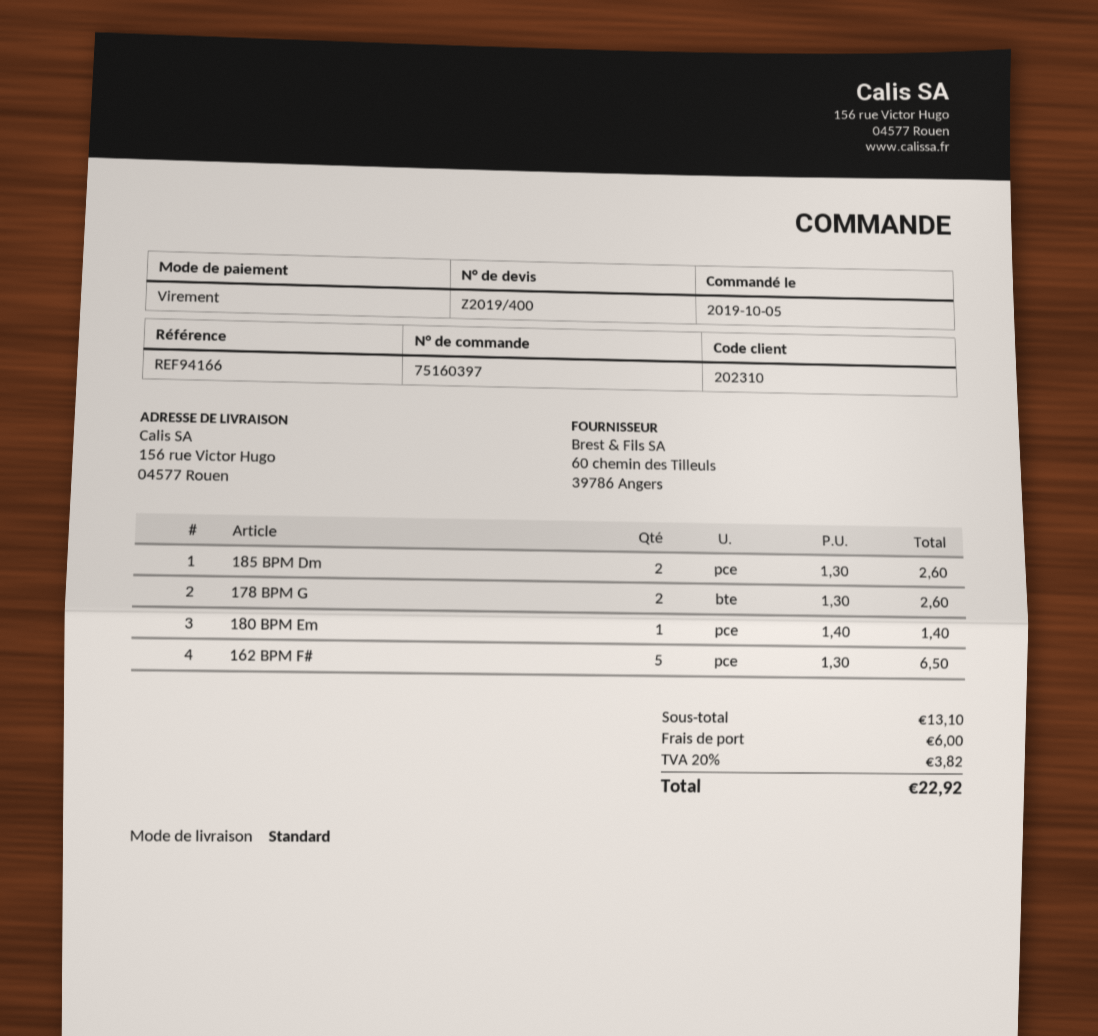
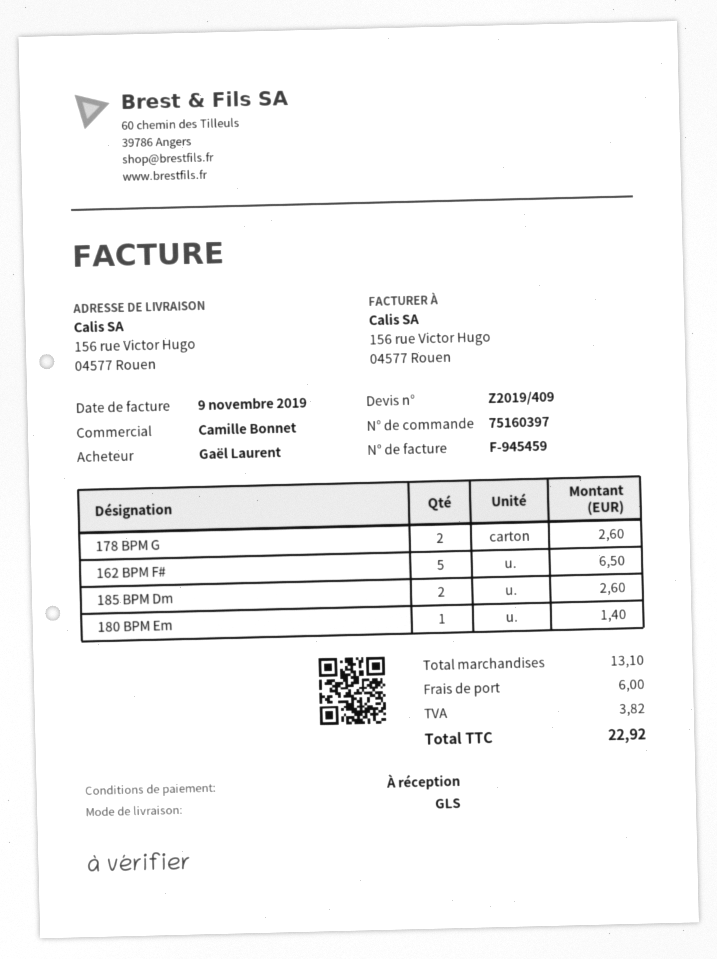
quote number: Z2019/400 -> Z2019/409
shipping method: standard -> GLS

